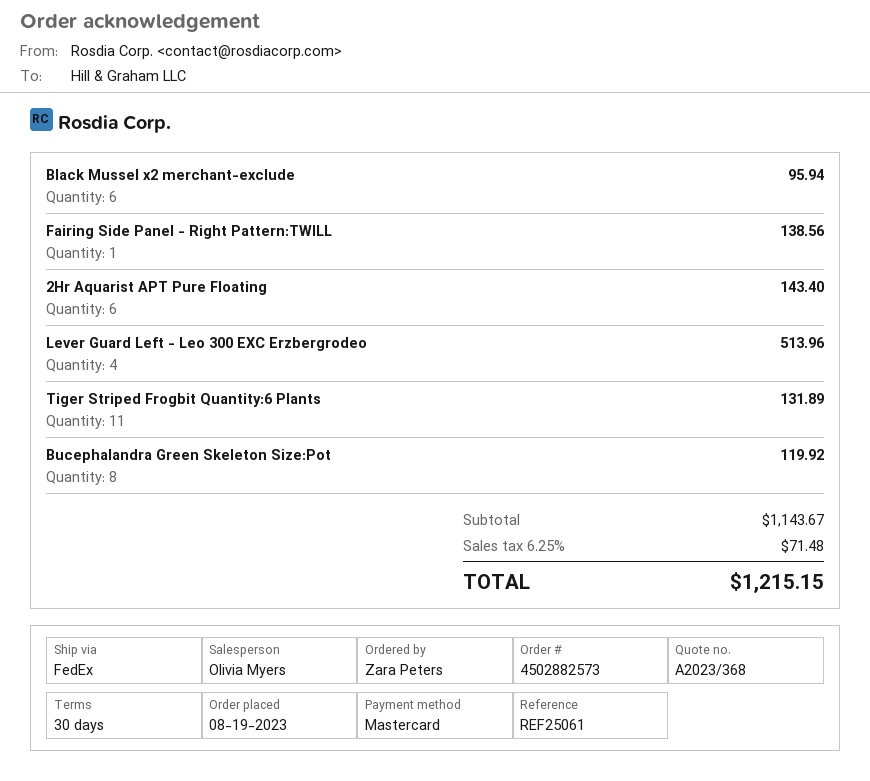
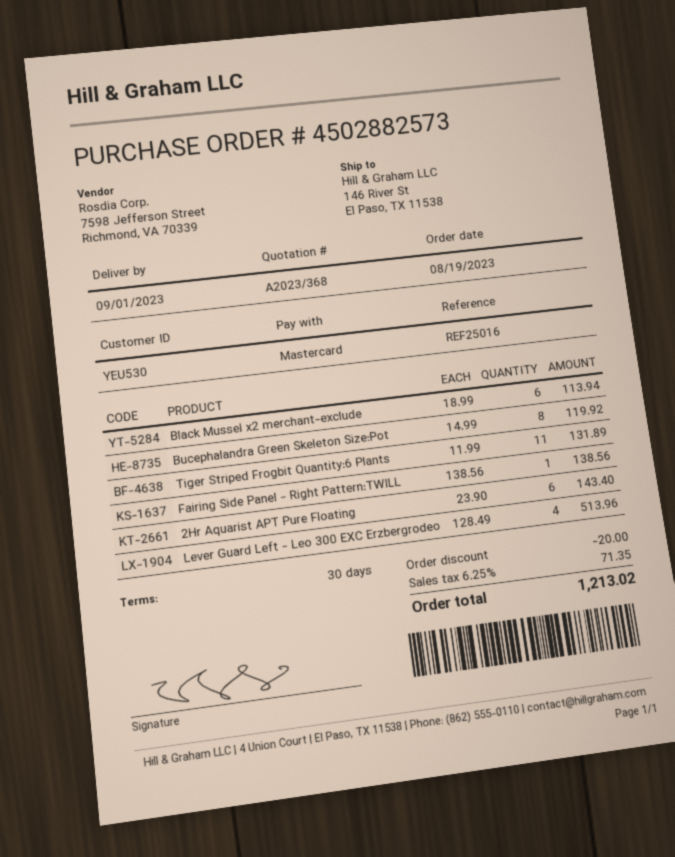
reference: REF25061 -> REF25016
Black Mussel x2 merchant-exclude: 6 for 95.94 -> 6 for 113.94
discount: none -> 20.00
tax: 6.25% = 71.48 -> 6.25% = 71.35
total: 1215.15 -> 1213.02

